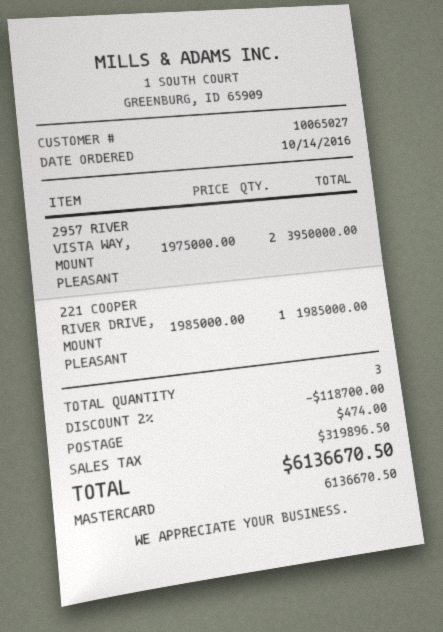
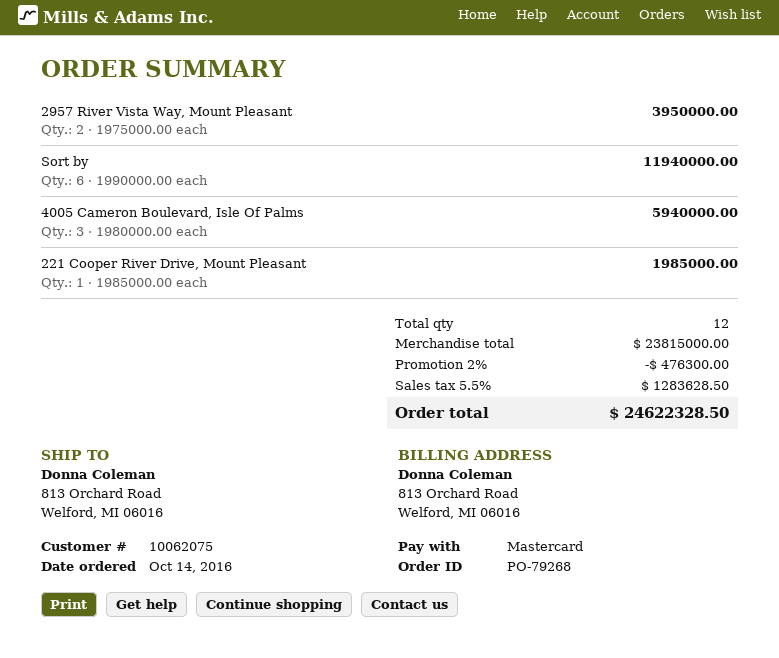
customer number: 10065027 -> 10062075
Sort by: none -> 6 x 1990000.00 = 11940000.00
4005 Cameron Boulevard, Isle Of Palms: none -> 3 x 1980000.00 = 5940000.00
total quantity: 3 -> 12
discount: 2% = 118700.00 -> 2% = 476300.00
shipping: 474.00 -> none
tax: 319896.50 -> 1283628.50
total: 6136670.50 -> 24622328.50

